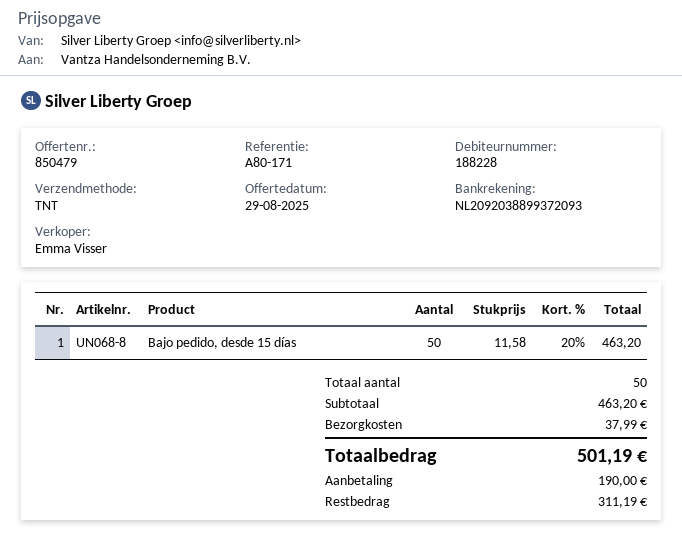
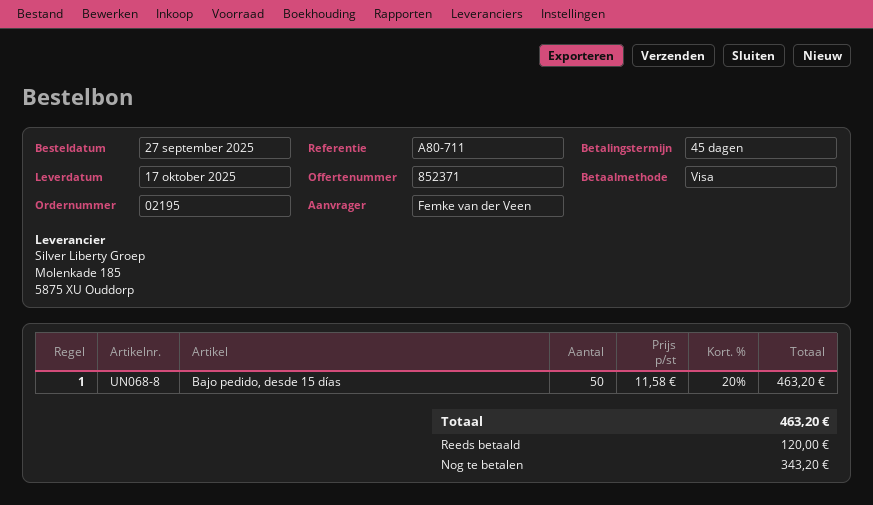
quote number: 850479 -> 852371
reference: A80-171 -> A80-711
shipping: 37.99 -> none
total: 501.19 -> 463.20
deposit: 190.00 -> 120.00
balance: 311.19 -> 343.20

